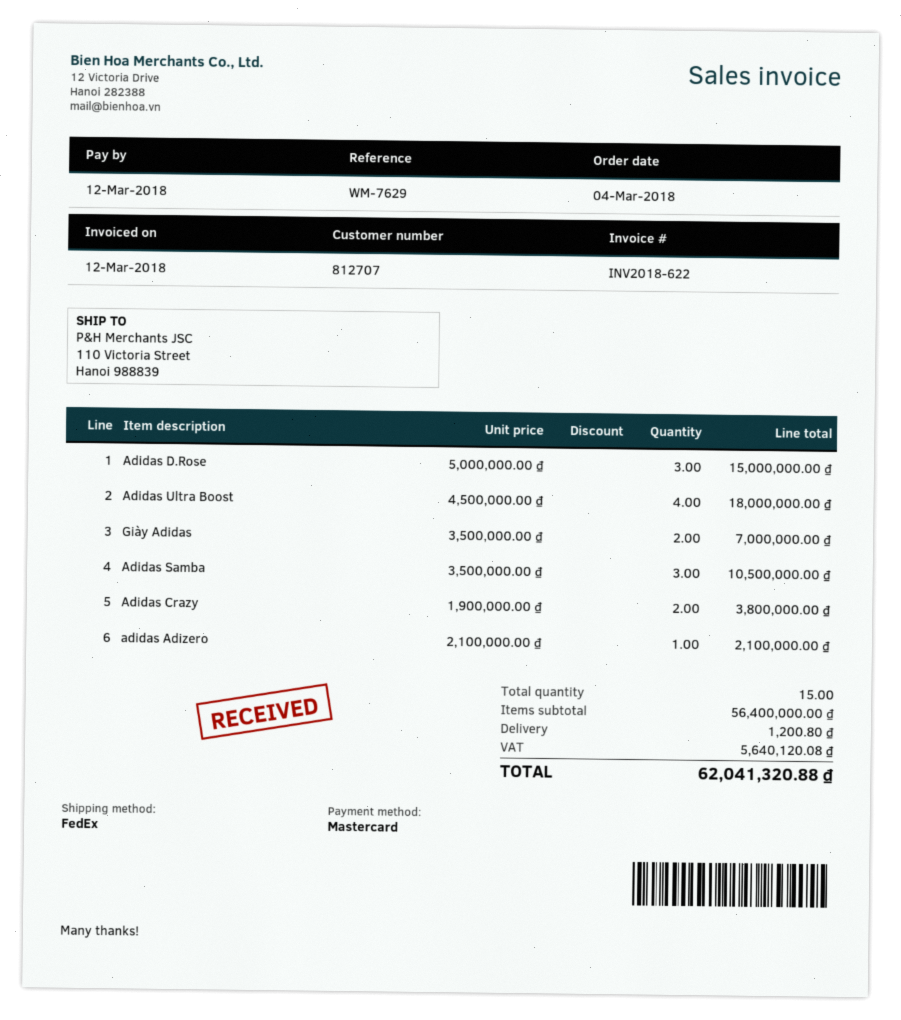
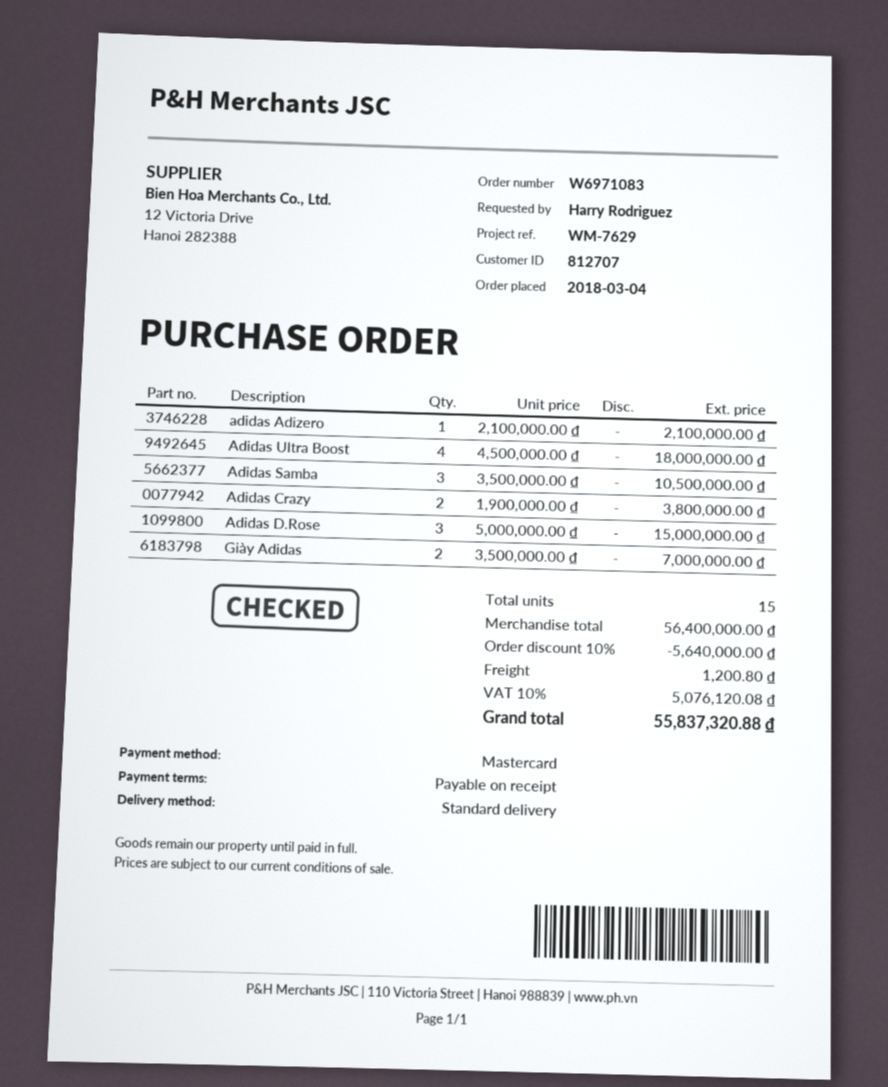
shipping method: FedEx -> standard
discount: none -> 10% = 5640000.00
tax: 5640120.08 -> 5076120.08
total: 62041320.88 -> 55837320.88

